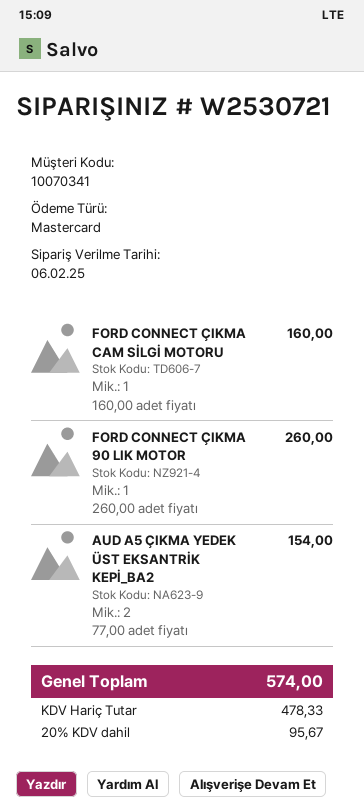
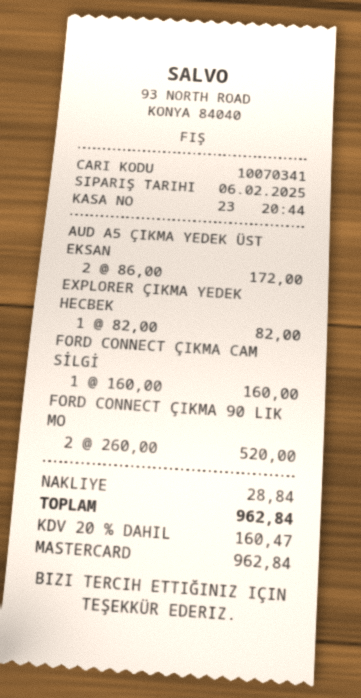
FORD CONNECT ÇIKMA 90 LIK MOTOR: 1 x 260.00 = 260.00 -> 2 x 260.00 = 520.00
AUD A5 ÇIKMA YEDEK ÜST EKSANTRİK KEPİ_BA2: 2 x 77.00 = 154.00 -> 2 x 86.00 = 172.00
EXPLORER ÇIKMA YEDEK HECBEK: none -> 1 x 82.00 = 82.00
shipping: none -> 28.84
tax: 20% = 95.67 -> 20% = 160.47
total: 574.00 -> 962.84

